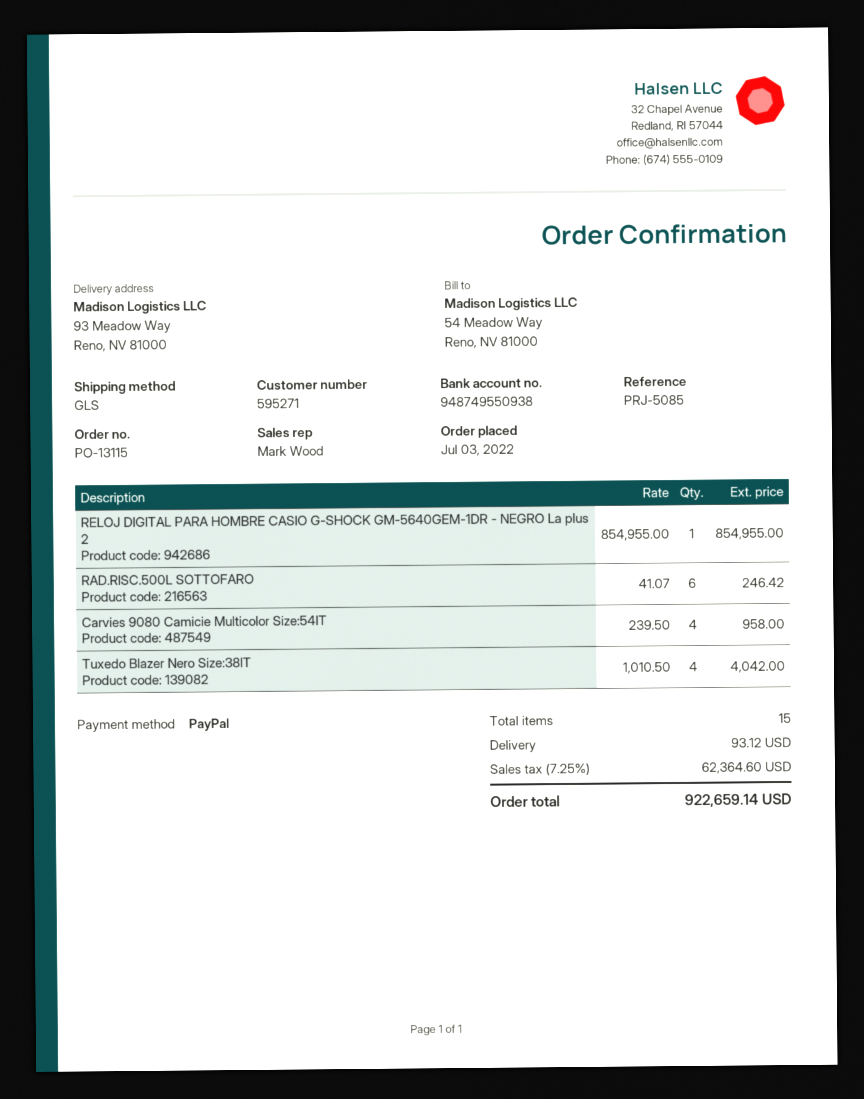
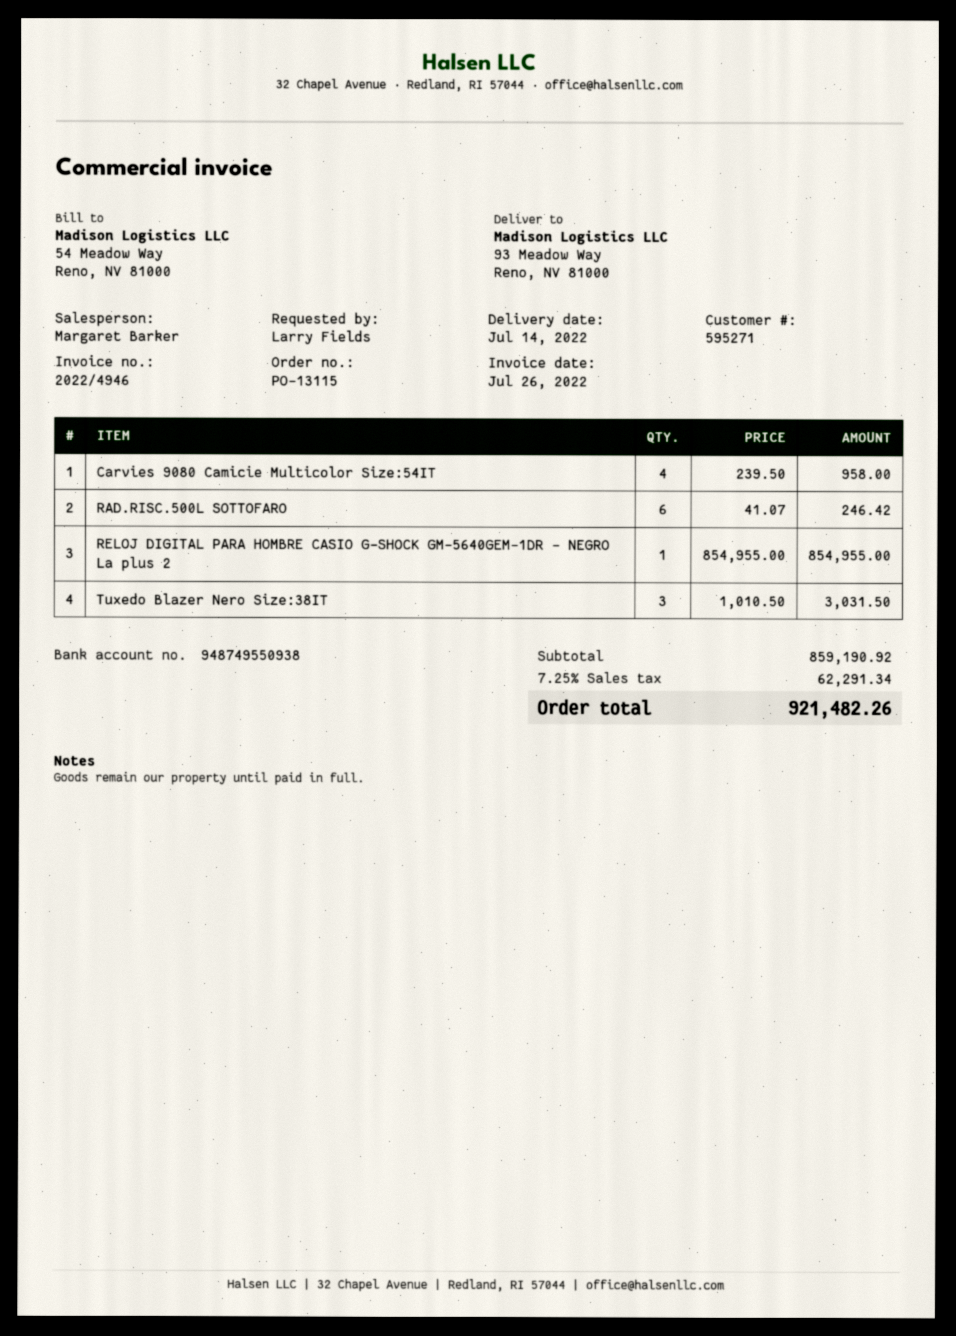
sales rep: Mark Wood -> Margaret Barker
Tuxedo Blazer Nero Size:38IT: 4 x 1010.50 = 4042.00 -> 3 x 1010.50 = 3031.50
shipping: 93.12 -> none
tax: 7.25% = 62364.60 -> 7.25% = 62291.34
total: 922659.14 -> 921482.26

